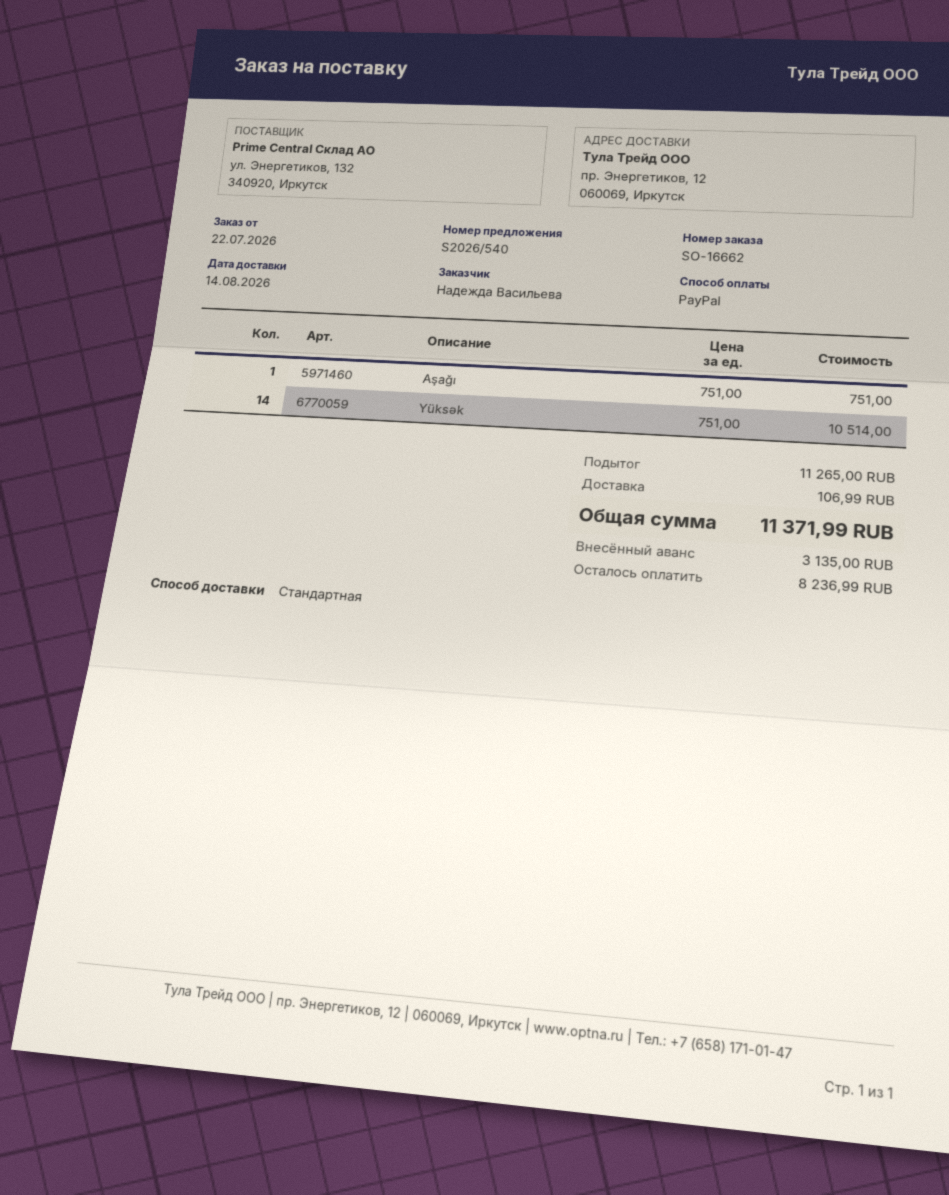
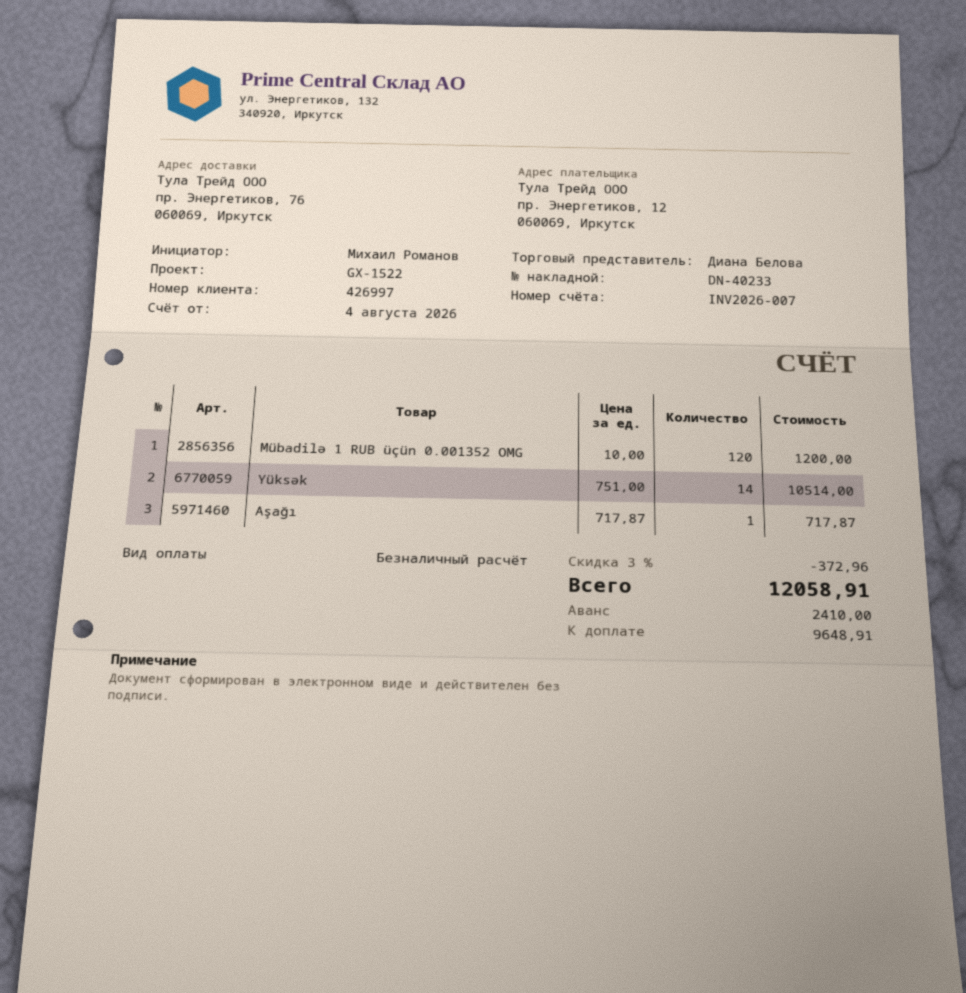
ordered by: Надежда Васильева -> Михаил Романов
payment method: PayPal -> bank transfer
ship to: пр. Энергетиков, 12, 060069, Иркутск -> пр. Энергетиков, 76, 060069, Иркутск
Aşağı: 1 x 751.00 = 751.00 -> 1 x 717.87 = 717.87
Mübadilə 1 RUB üçün 0.001352 OMG: none -> 120 x 10.00 = 1200.00
discount: none -> 3% = 372.96
shipping: 106.99 -> none
total: 11371.99 -> 12058.91
deposit: 3135.00 -> 2410.00
balance: 8236.99 -> 9648.91

